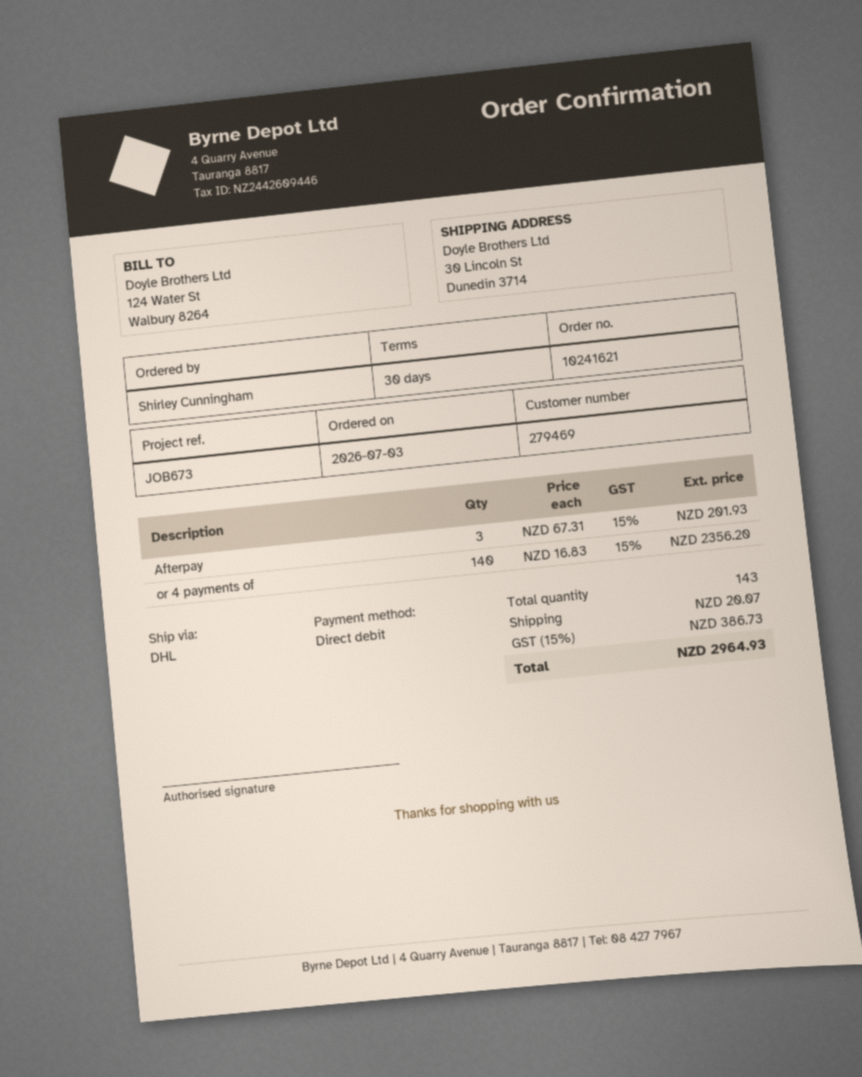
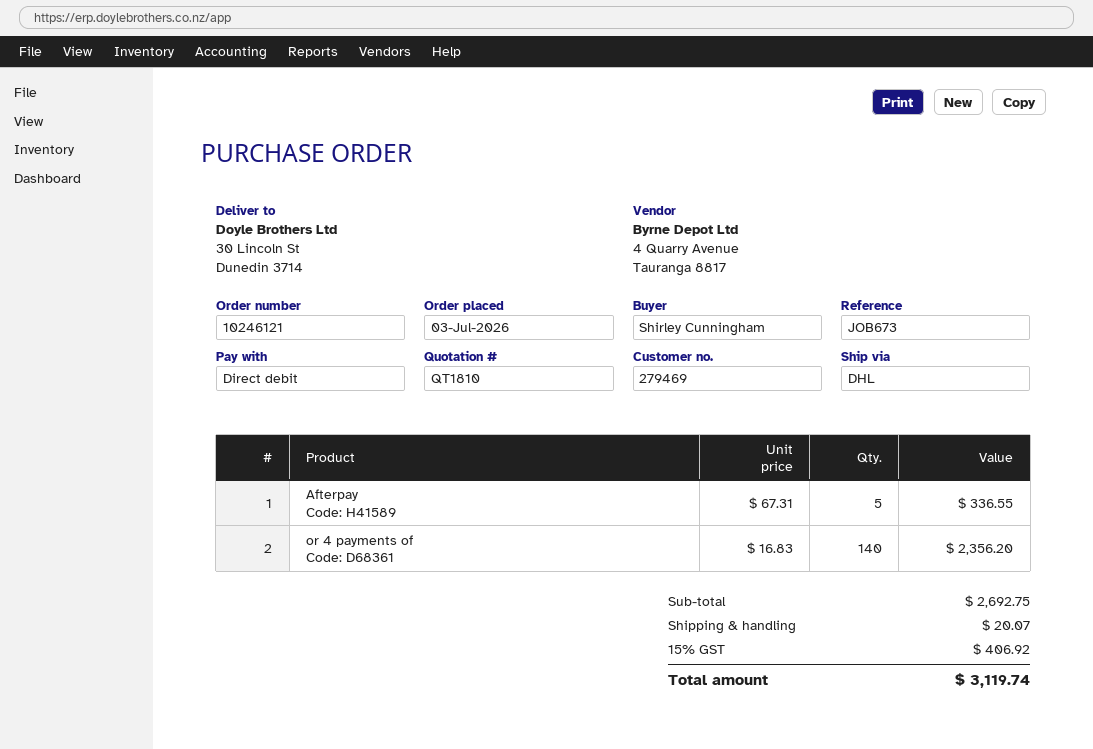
order number: 10241621 -> 10246121
Afterpay: 3 x 67.31 = 201.93 -> 5 x 67.31 = 336.55
tax: 15% = 386.73 -> 15% = 406.92
total: 2964.93 -> 3119.74

